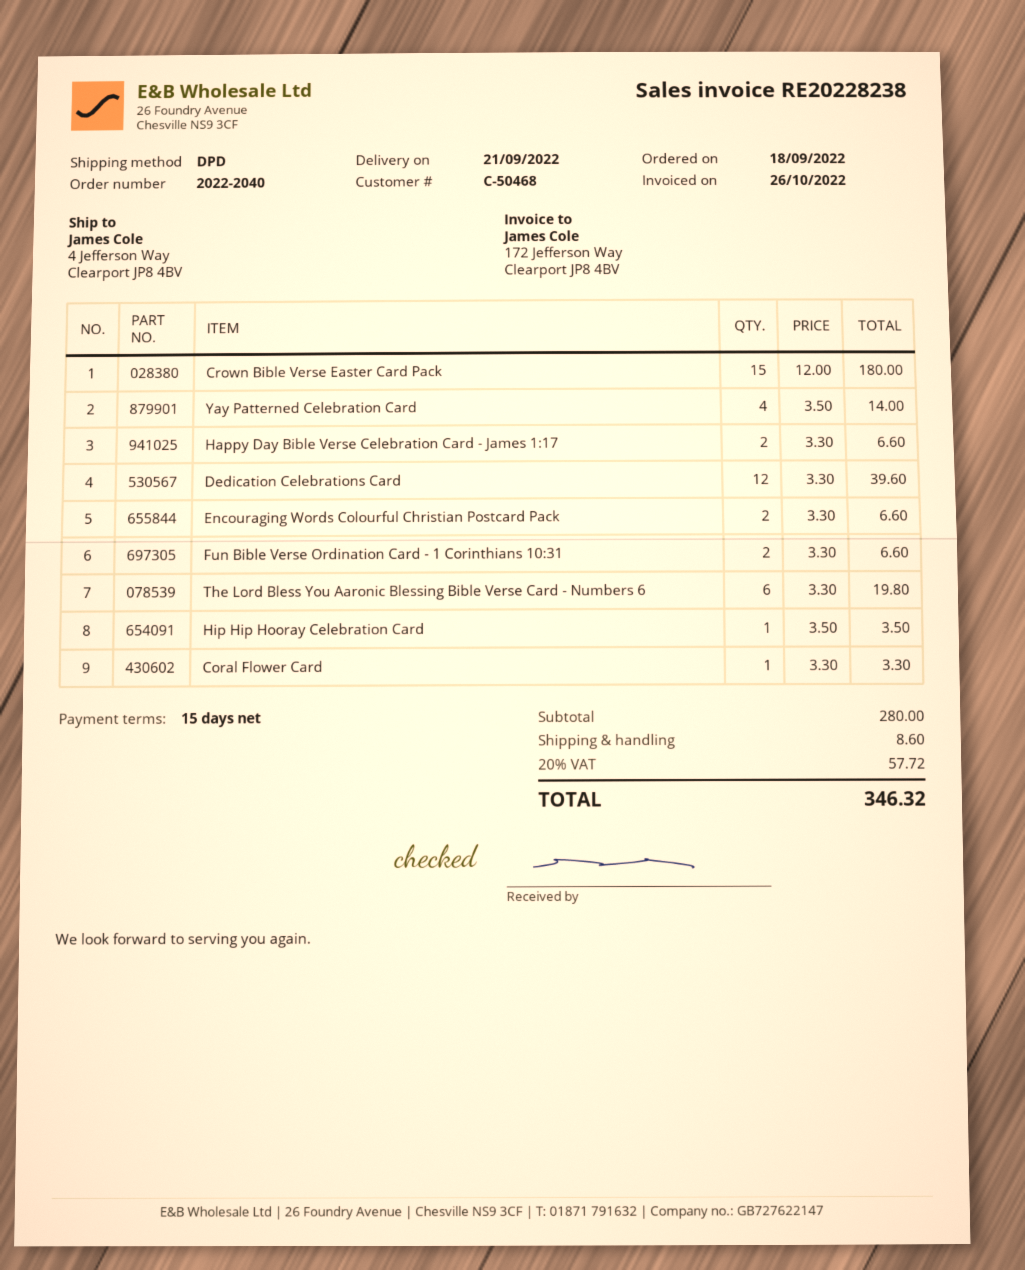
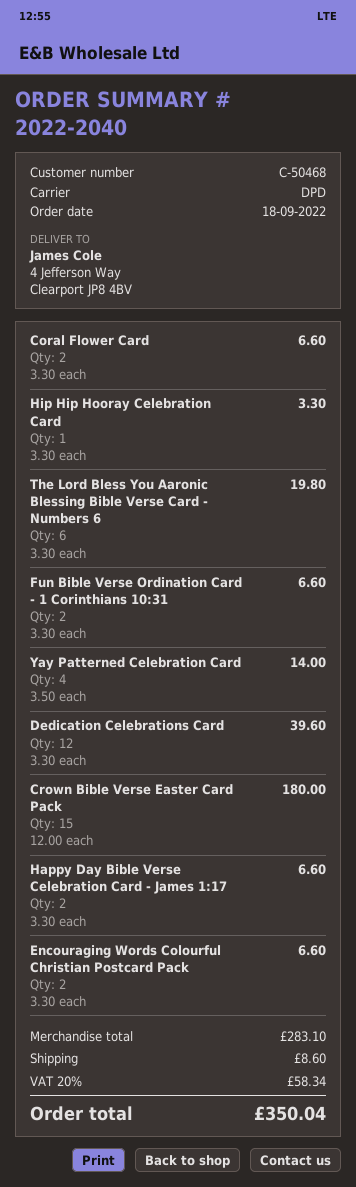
Hip Hip Hooray Celebration Card: 1 x 3.50 = 3.50 -> 1 x 3.30 = 3.30
Coral Flower Card: 1 x 3.30 = 3.30 -> 2 x 3.30 = 6.60
subtotal: 280.00 -> 283.10
tax: 20% = 57.72 -> 20% = 58.34
total: 346.32 -> 350.04

